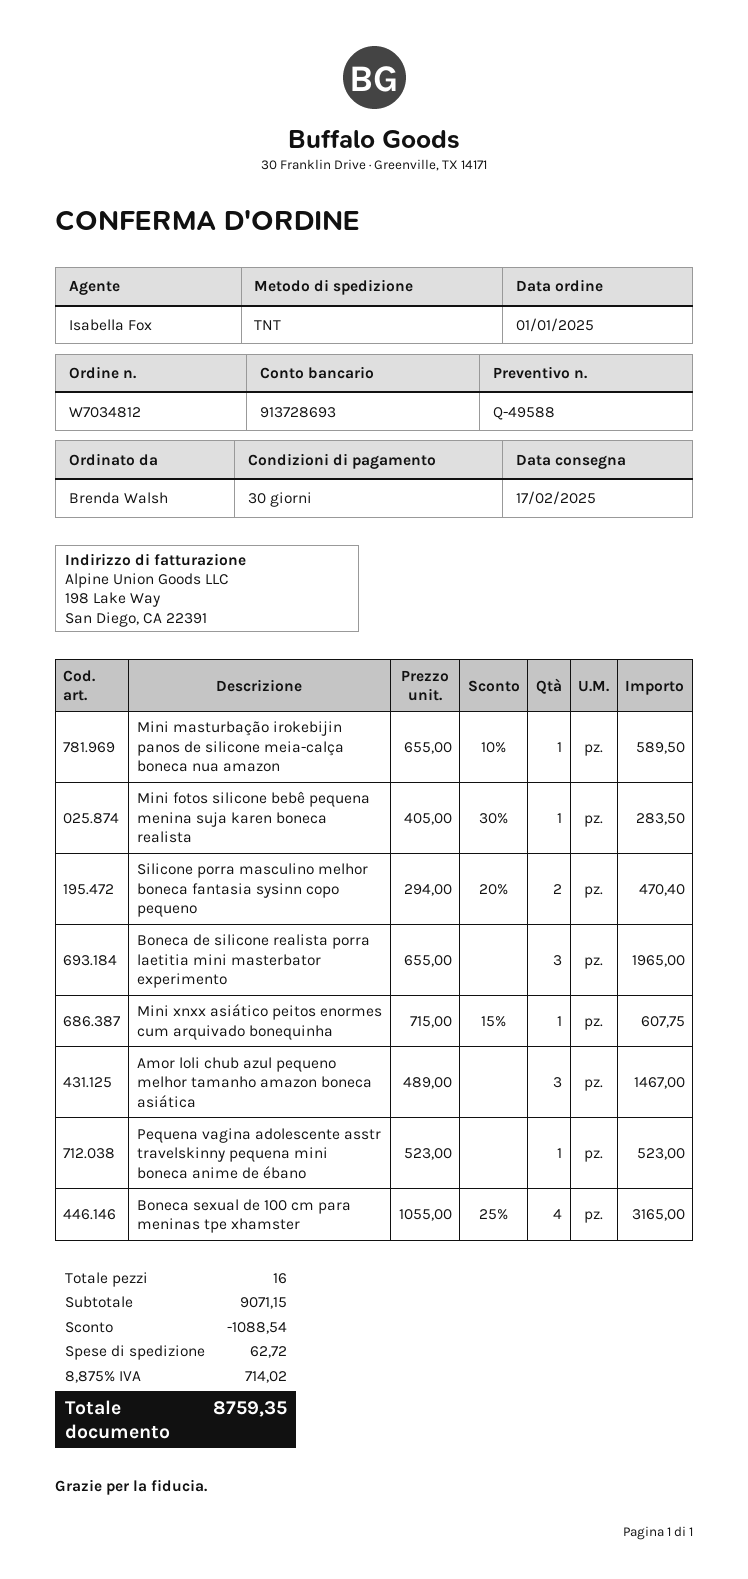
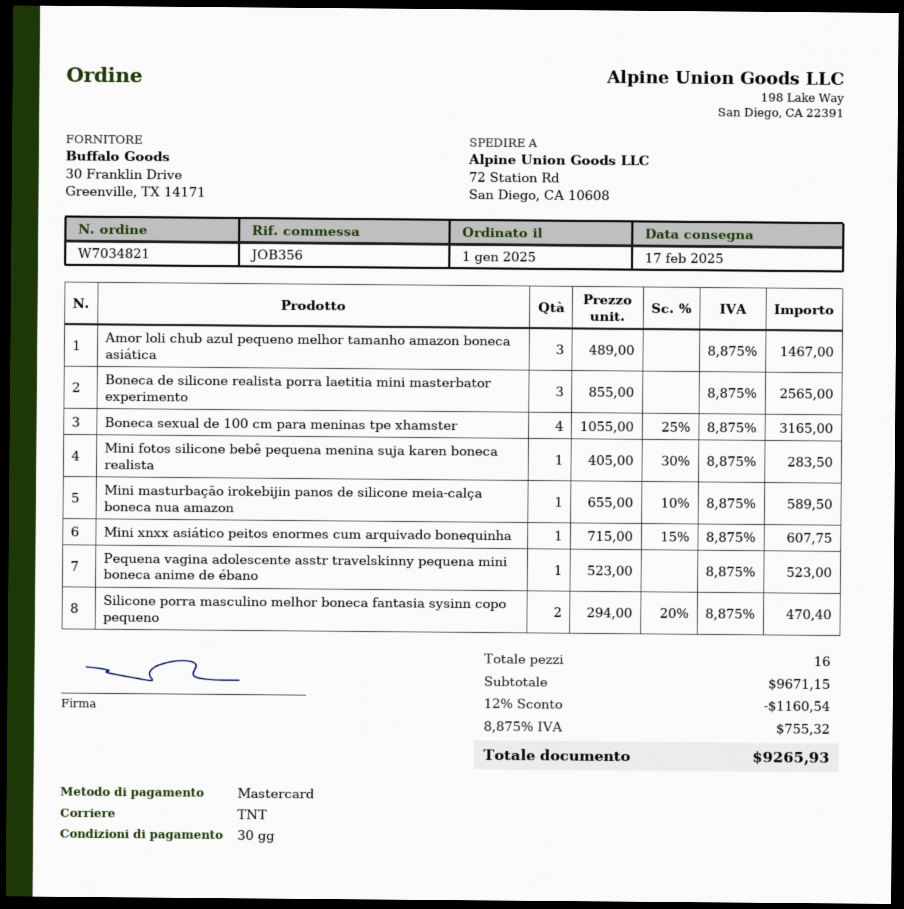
order number: W7034812 -> W7034821
Boneca de silicone realista porra laetitia mini masterbator experimento: 3 x 655.00 = 1965.00 -> 3 x 855.00 = 2565.00
subtotal: 9071.15 -> 9671.15
discount: 1088.54 -> 1160.54
shipping: 62.72 -> none
tax: 8.875% = 714.02 -> 8.875% = 755.32
total: 8759.35 -> 9265.93

